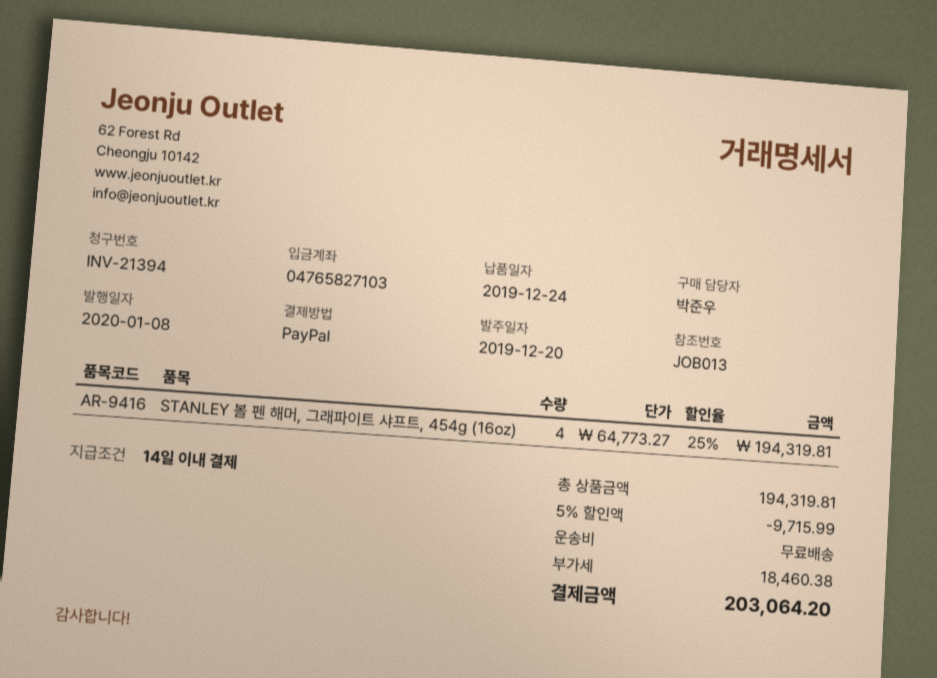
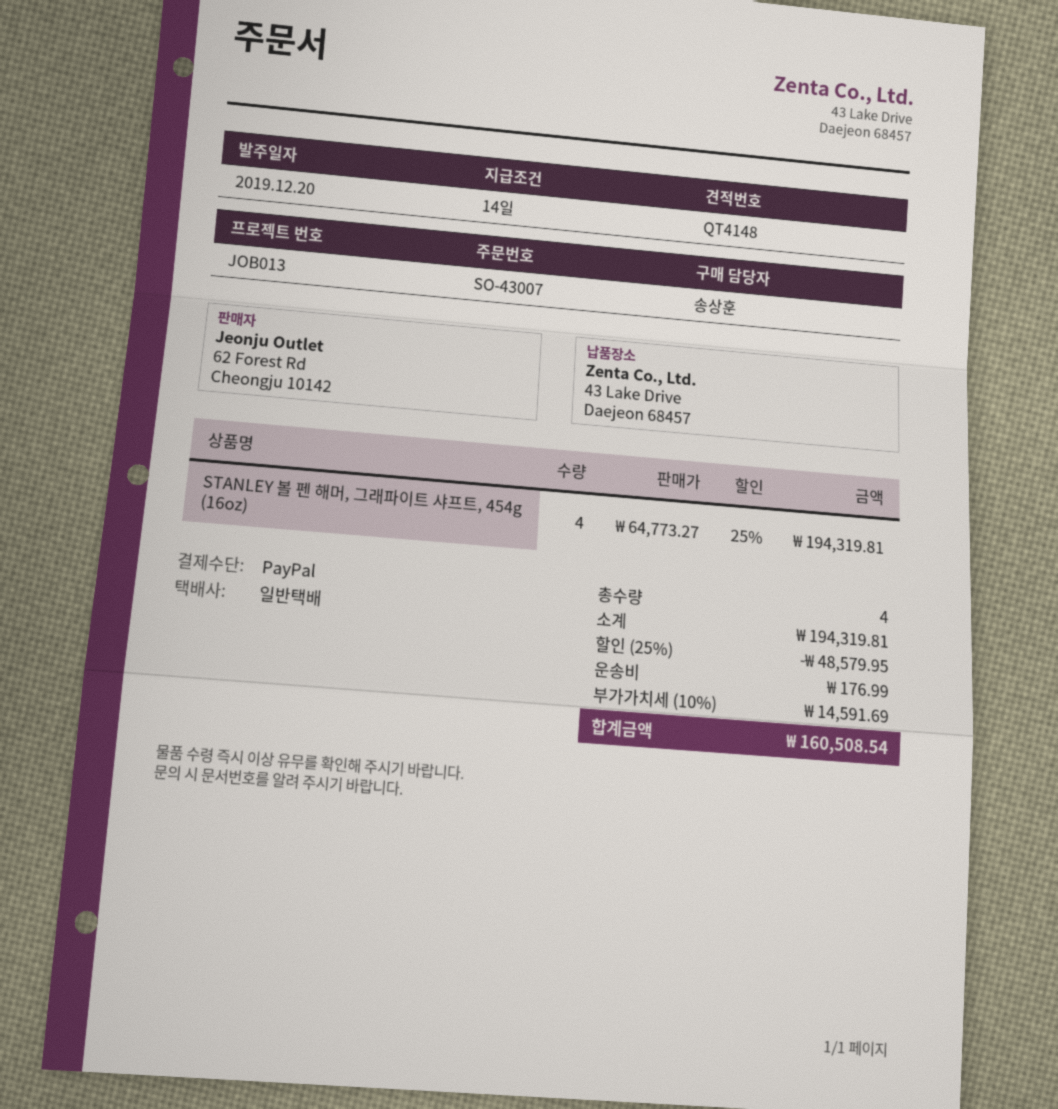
ordered by: 박준우 -> 송상훈
discount: 5% = 9715.99 -> 25% = 48579.95
shipping: 0.00 -> 176.99
tax: 18460.38 -> 14591.69
total: 203064.20 -> 160508.54

